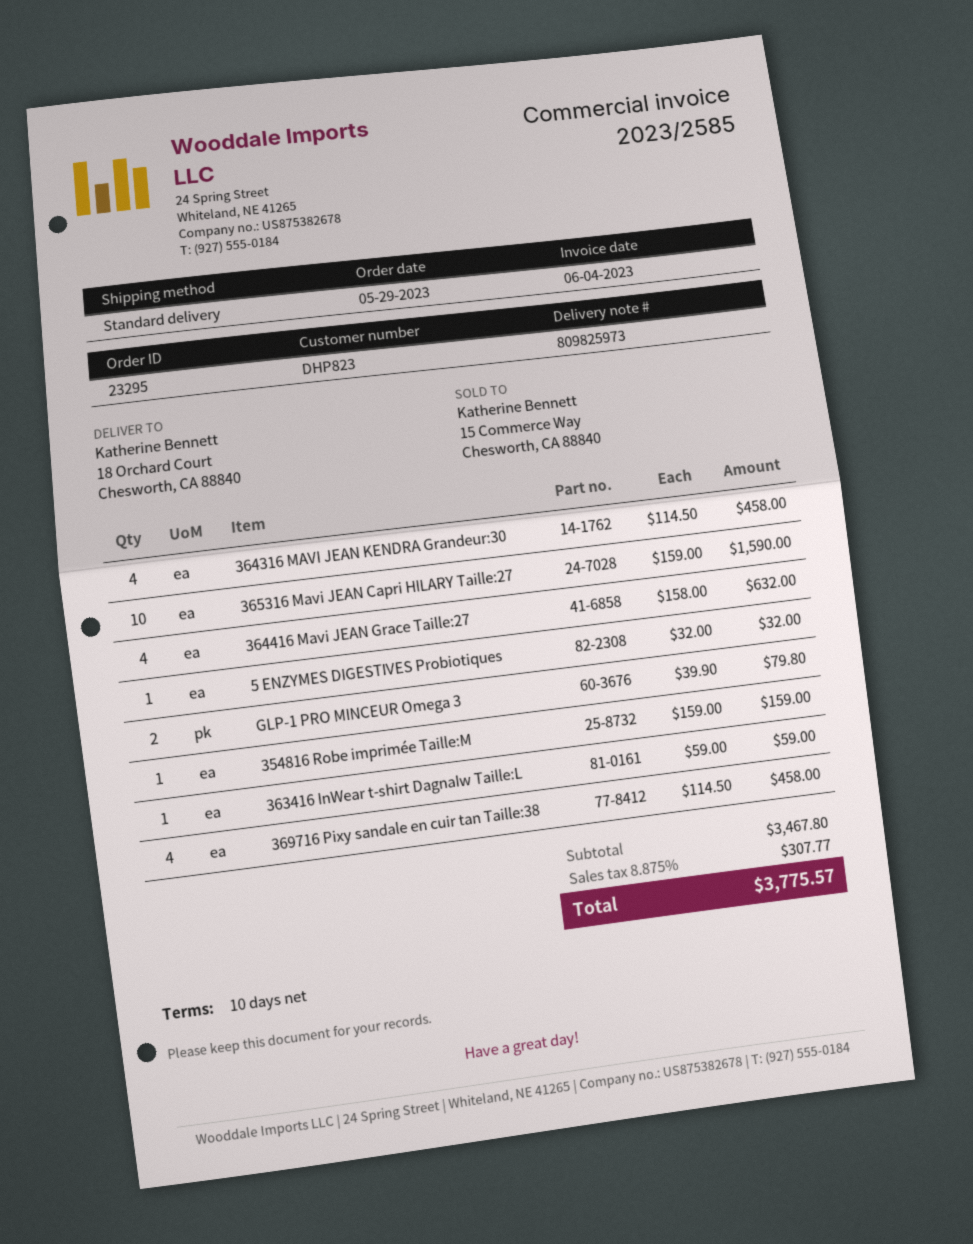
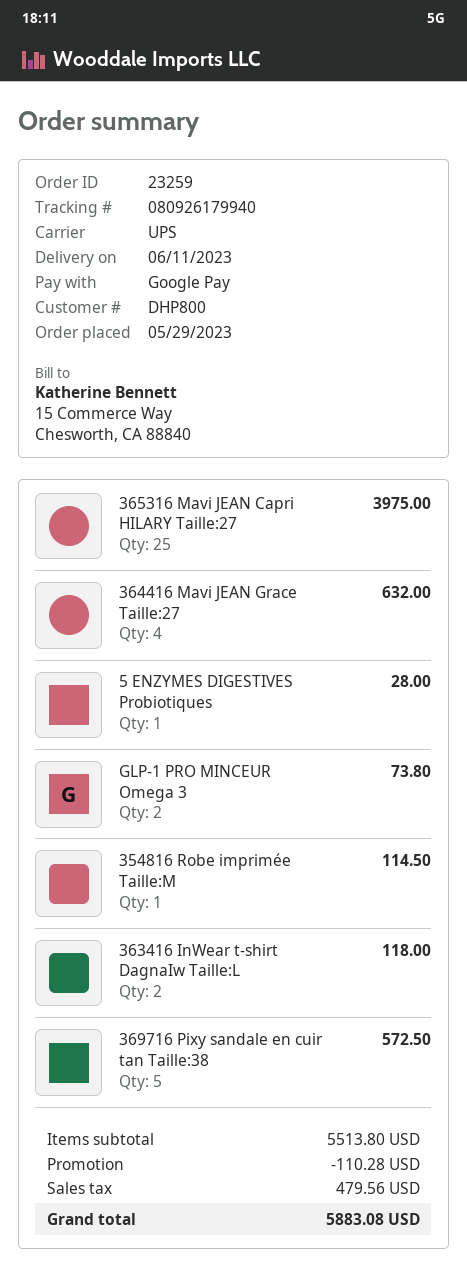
order number: 23295 -> 23259
customer number: DHP823 -> DHP800
shipping method: standard -> UPS
364316 MAVI JEAN KENDRA Grandeur:30: 4 for 458.00 -> none
365316 Mavi JEAN Capri HILARY Taille:27: 10 for 1590.00 -> 25 for 3975.00
5 ENZYMES DIGESTIVES Probiotiques: 1 for 32.00 -> 1 for 28.00
GLP-1 PRO MINCEUR Omega 3: 2 for 79.80 -> 2 for 73.80
354816 Robe imprimée Taille:M: 1 for 159.00 -> 1 for 114.50
363416 InWear t-shirt DagnaIw Taille:L: 1 for 59.00 -> 2 for 118.00
369716 Pixy sandale en cuir tan Taille:38: 4 for 458.00 -> 5 for 572.50
subtotal: 3467.80 -> 5513.80
discount: none -> 110.28
tax: 307.77 -> 479.56
total: 3775.57 -> 5883.08

